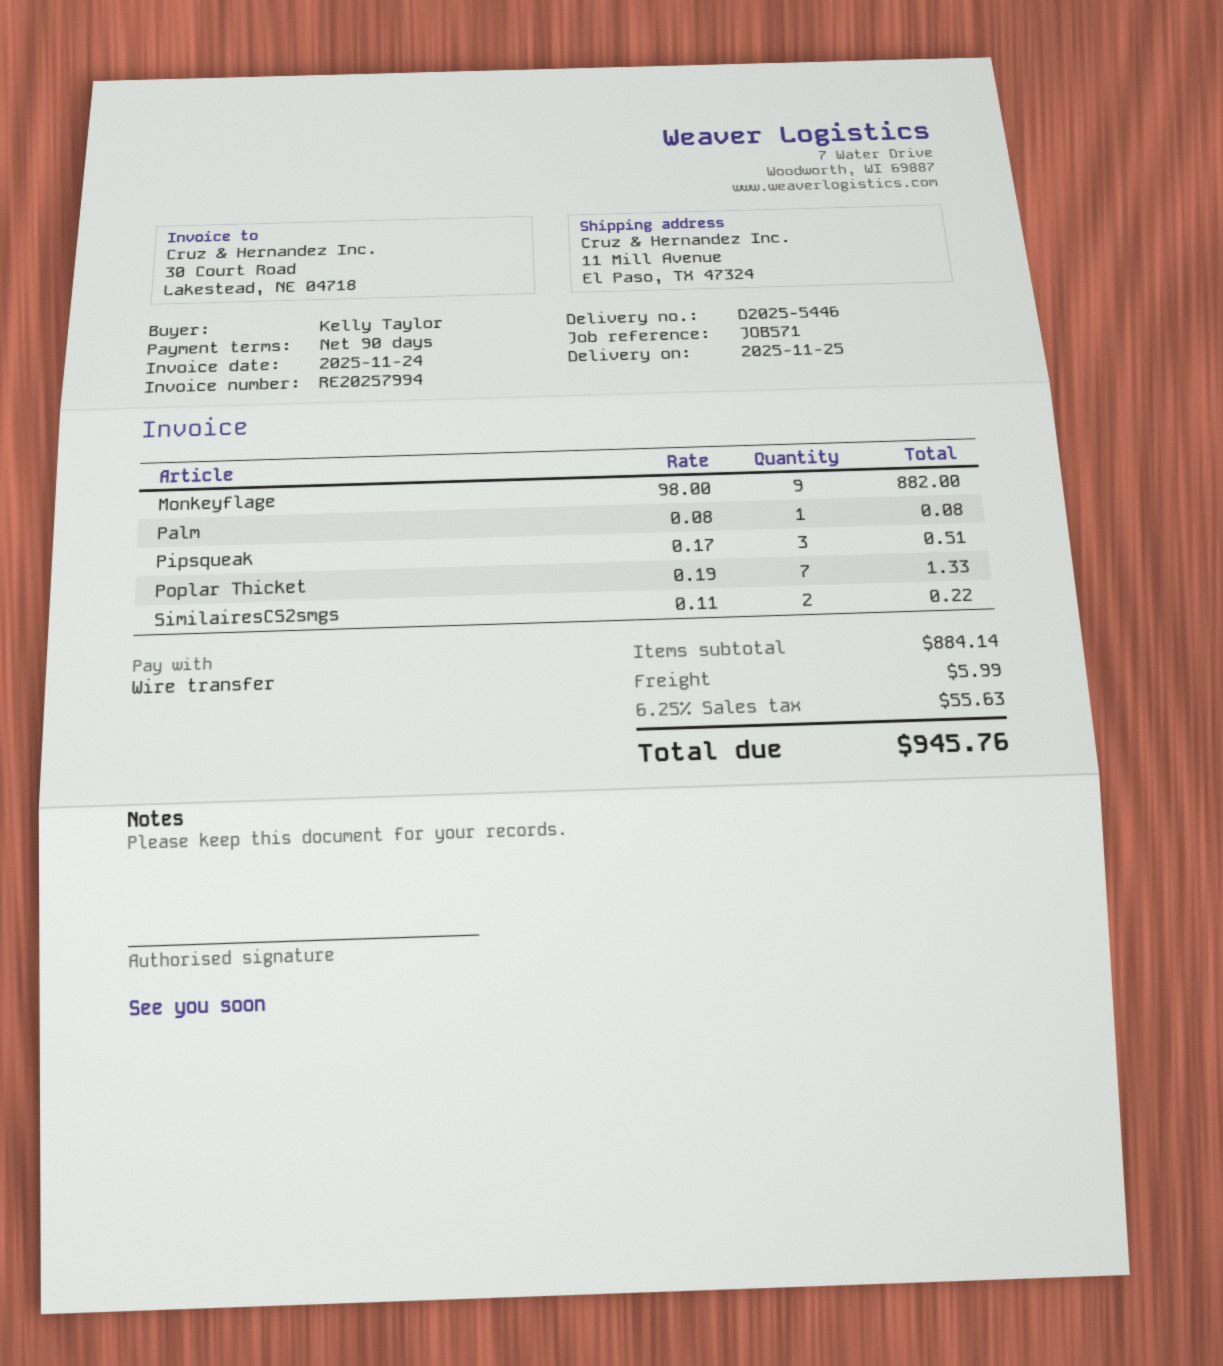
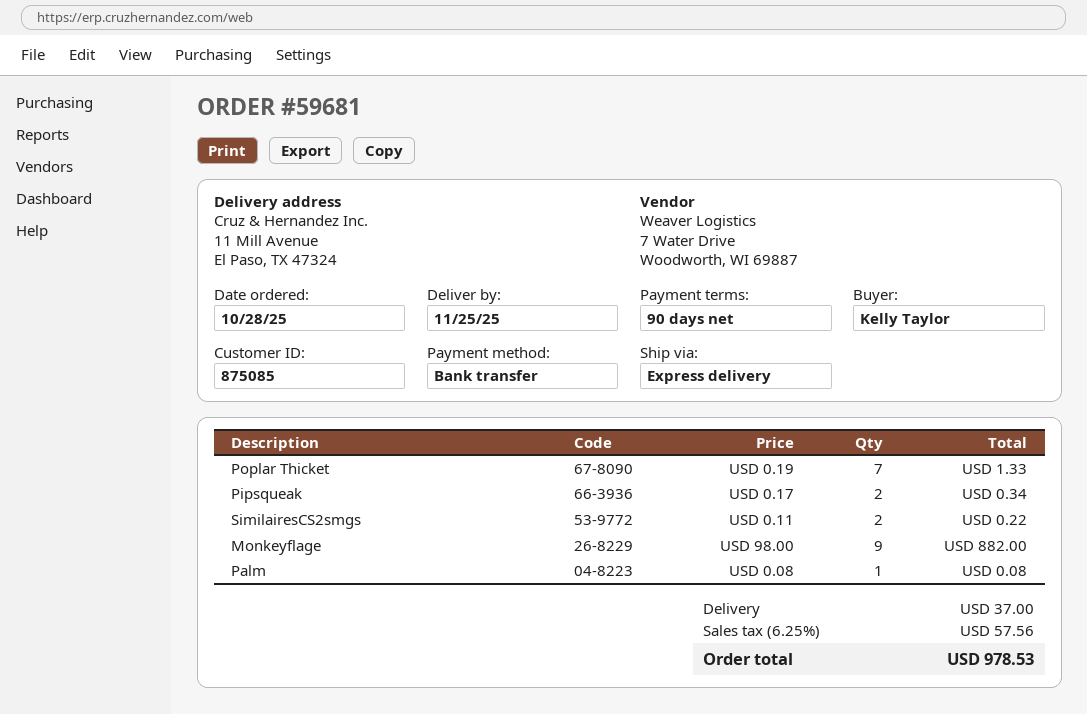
Pipsqueak: 3 x 0.17 = 0.51 -> 2 x 0.17 = 0.34
shipping: 5.99 -> 37.00
tax: 6.25% = 55.63 -> 6.25% = 57.56
total: 945.76 -> 978.53

